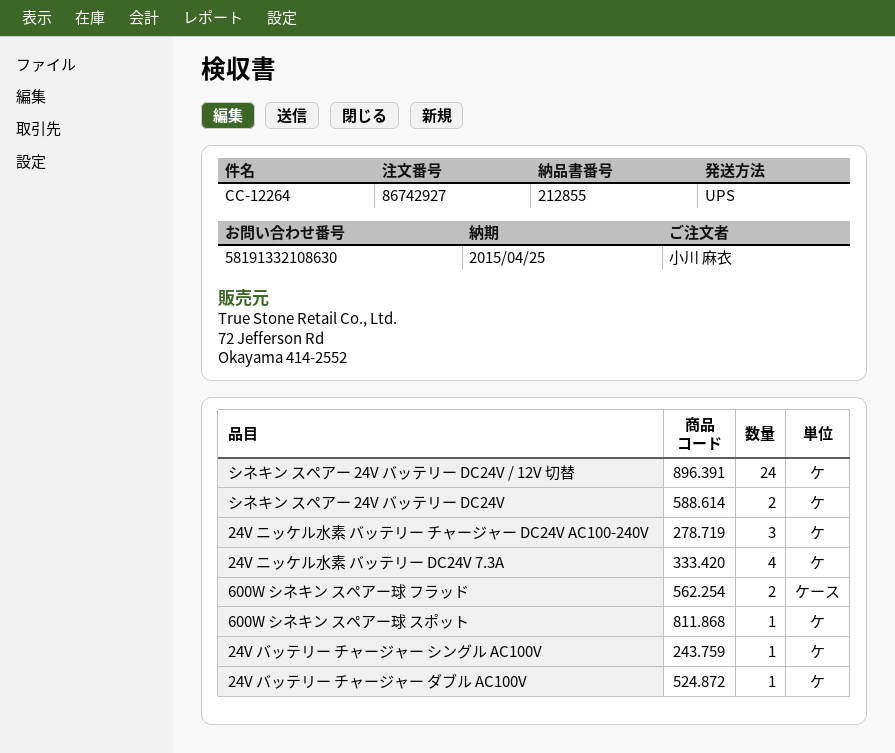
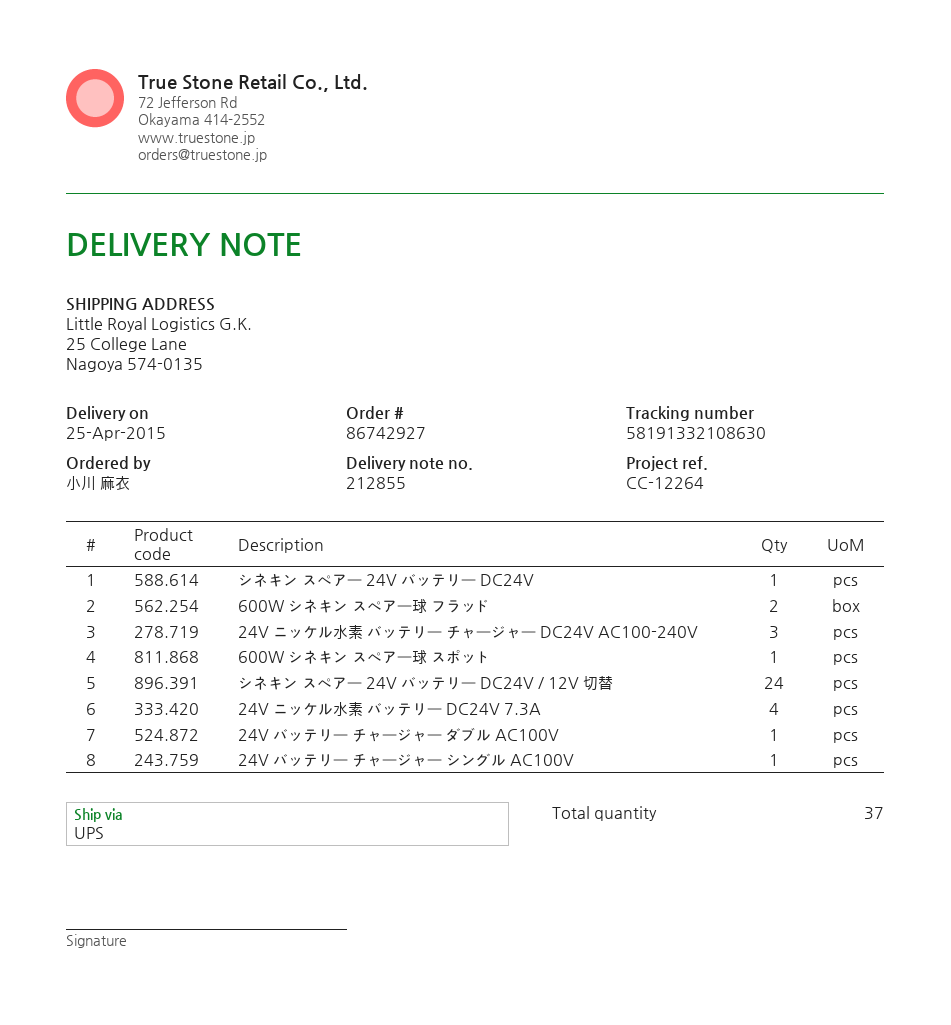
シネキン スペアー 24V バッテリー DC24V: 2 -> 1

